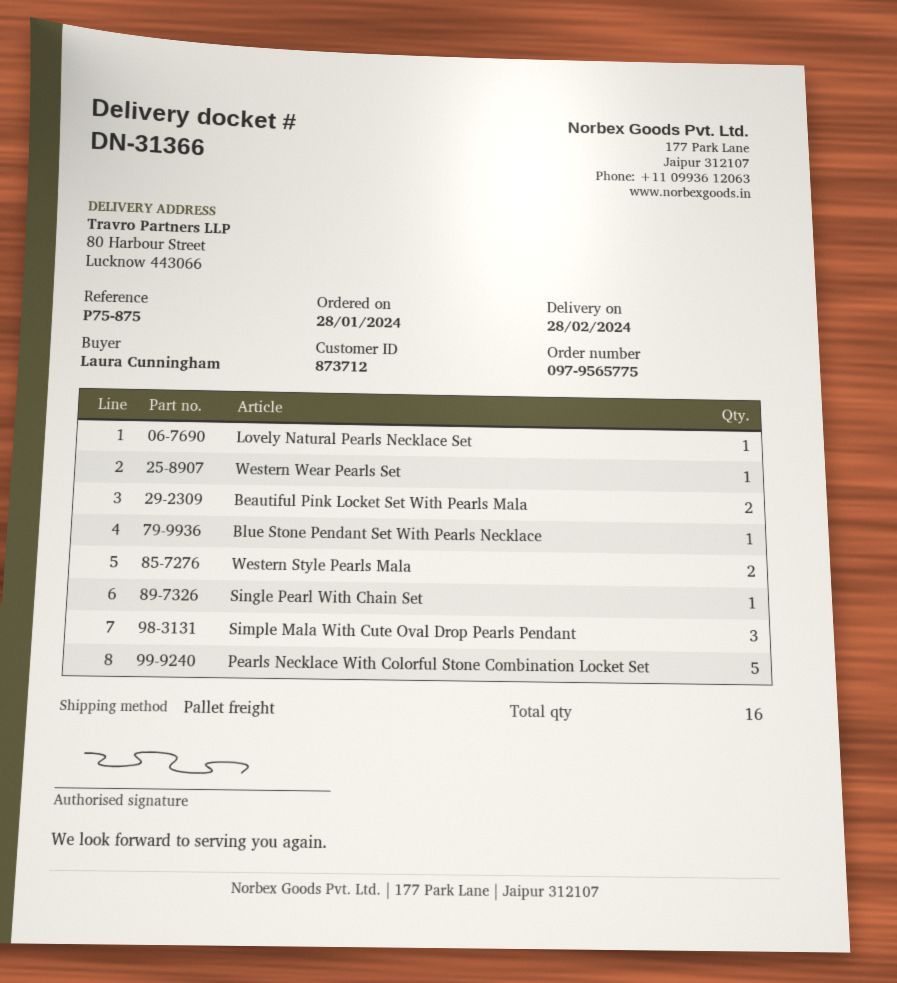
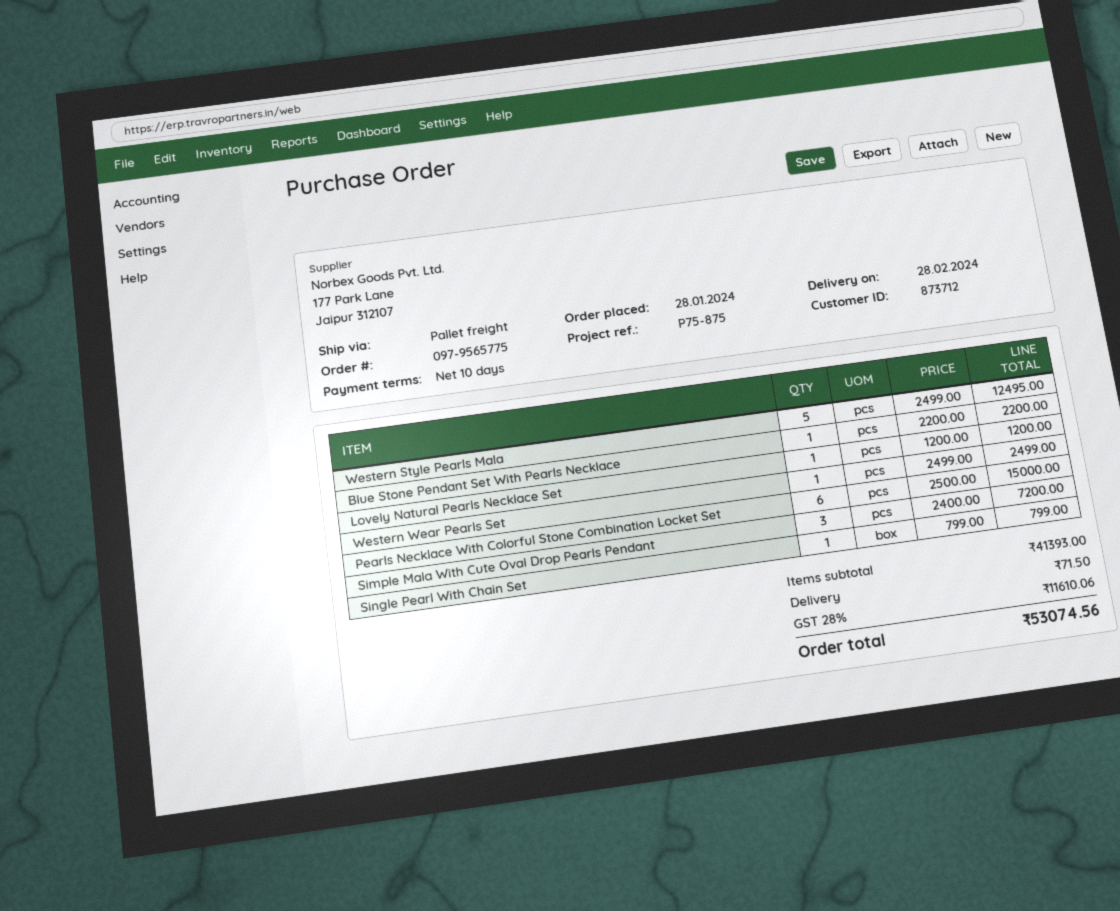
Beautiful Pink Locket Set With Pearls Mala: 2 -> none
Western Style Pearls Mala: 2 -> 5
Pearls Necklace With Colorful Stone Combination Locket Set: 5 -> 6

